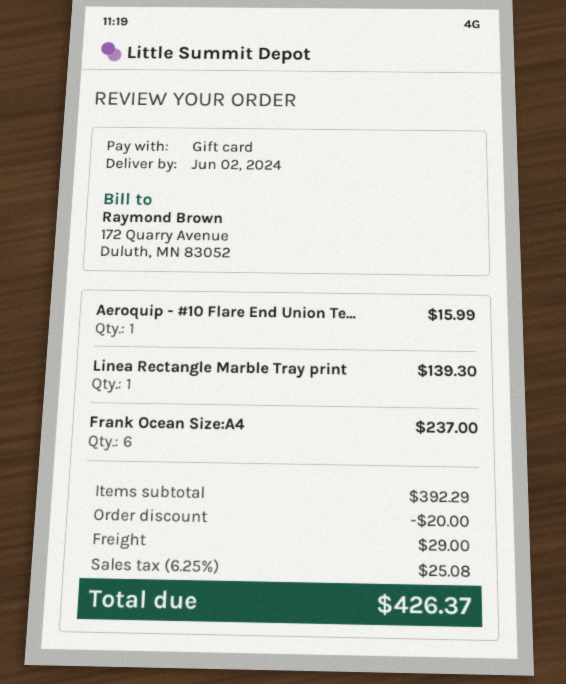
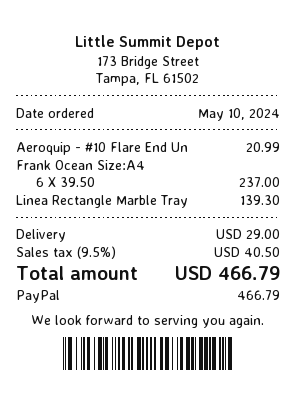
payment method: gift card -> PayPal
Aeroquip - #10 Flare End Union Te...: 1 for 15.99 -> 1 for 20.99
discount: 20.00 -> none
tax: 6.25% = 25.08 -> 9.5% = 40.50
total: 426.37 -> 466.79

